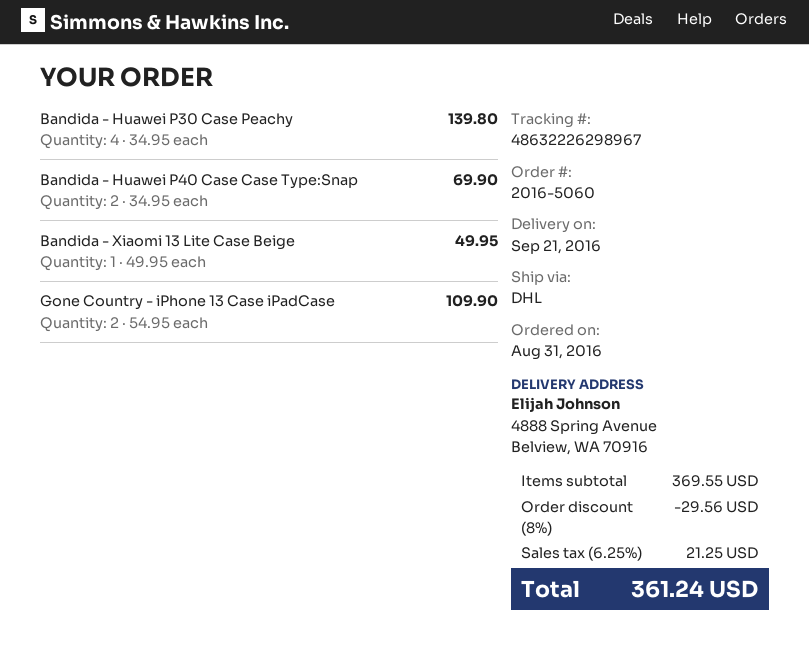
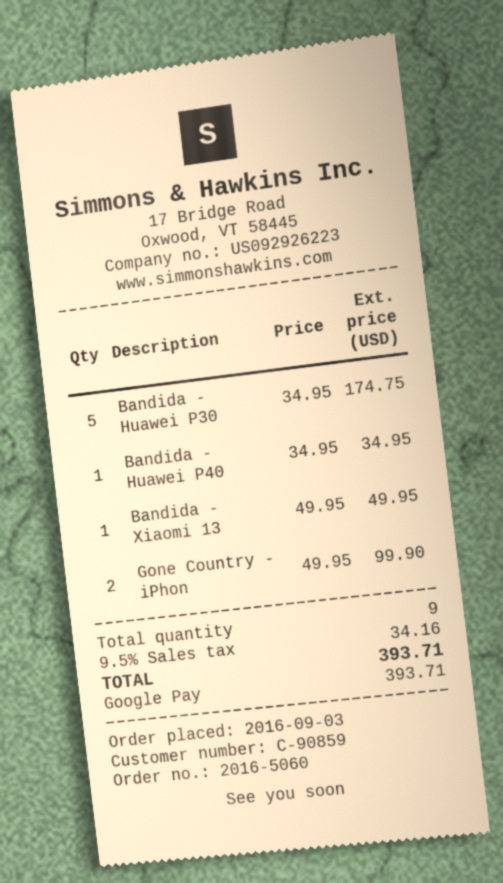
order date: 2016-08-31 -> 2016-09-03
Bandida - Huawei P30 Case Peachy: 4 x 34.95 = 139.80 -> 5 x 34.95 = 174.75
Bandida - Huawei P40 Case Case Type:Snap: 2 x 34.95 = 69.90 -> 1 x 34.95 = 34.95
Gone Country - iPhone 13 Case iPadCase: 2 x 54.95 = 109.90 -> 2 x 49.95 = 99.90
discount: 8% = 29.56 -> none
tax: 6.25% = 21.25 -> 9.5% = 34.16
total: 361.24 -> 393.71

